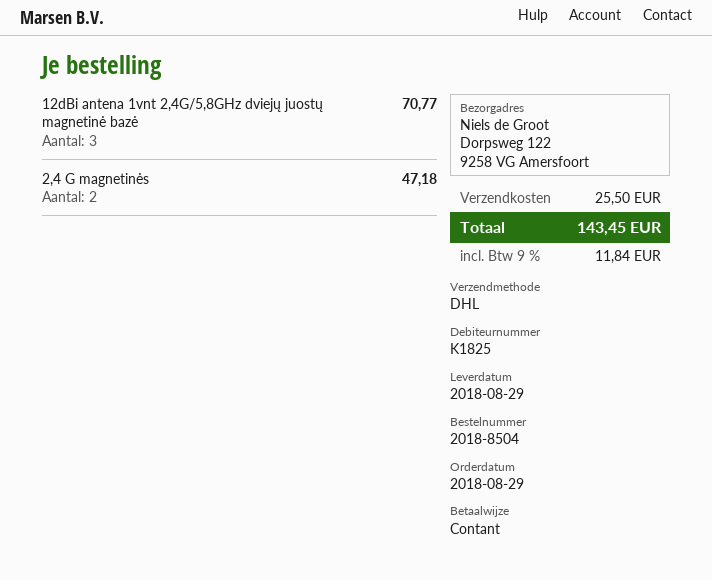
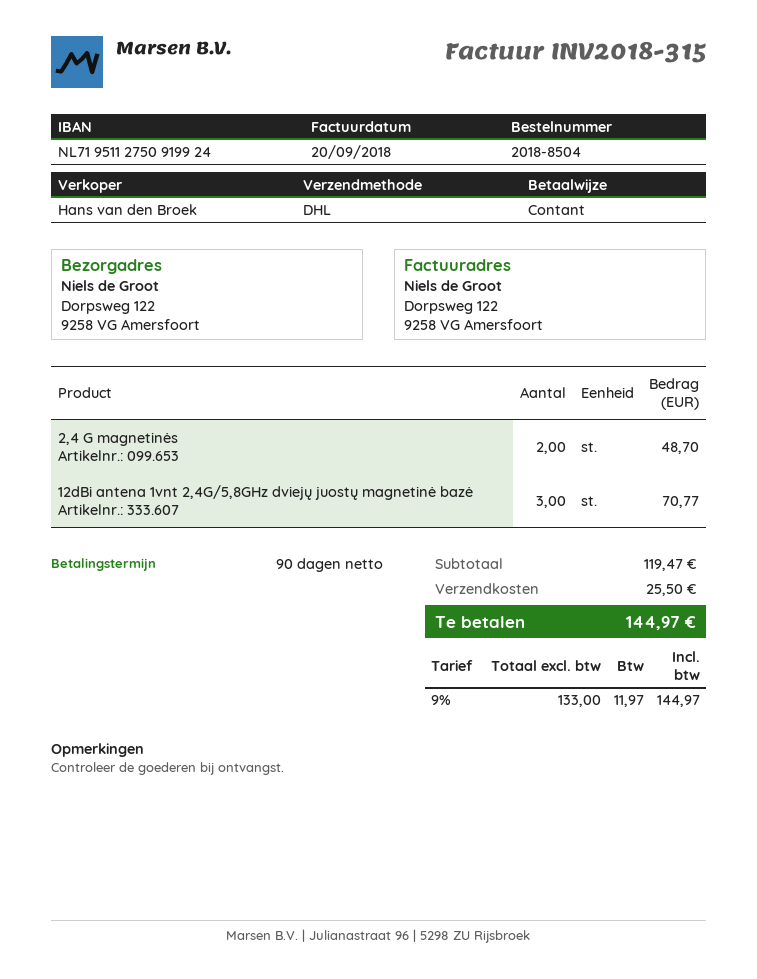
2,4 G magnetinės: 2 for 47.18 -> 2 for 48.70
tax: 9% = 11.84 -> 9% = 11.97
total: 143.45 -> 144.97

